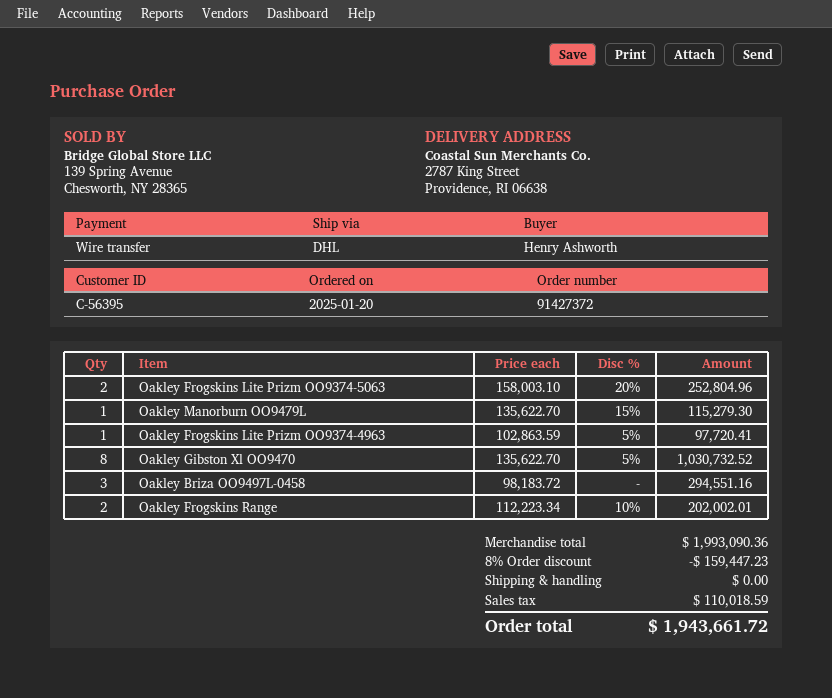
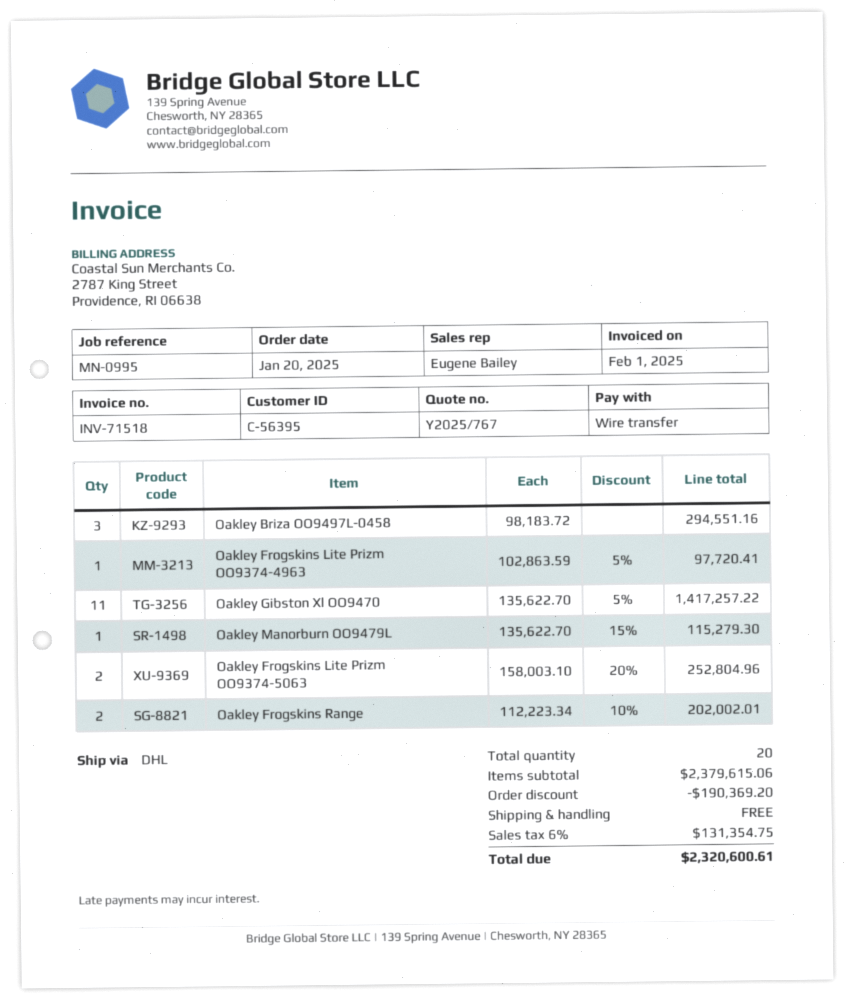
Oakley Gibston Xl OO9470: 8 x 135622.70 - 5% = 1030732.52 -> 11 x 135622.70 - 5% = 1417257.22
subtotal: 1993090.36 -> 2379615.06
discount: 159447.23 -> 190369.20
tax: 110018.59 -> 131354.75
total: 1943661.72 -> 2320600.61

